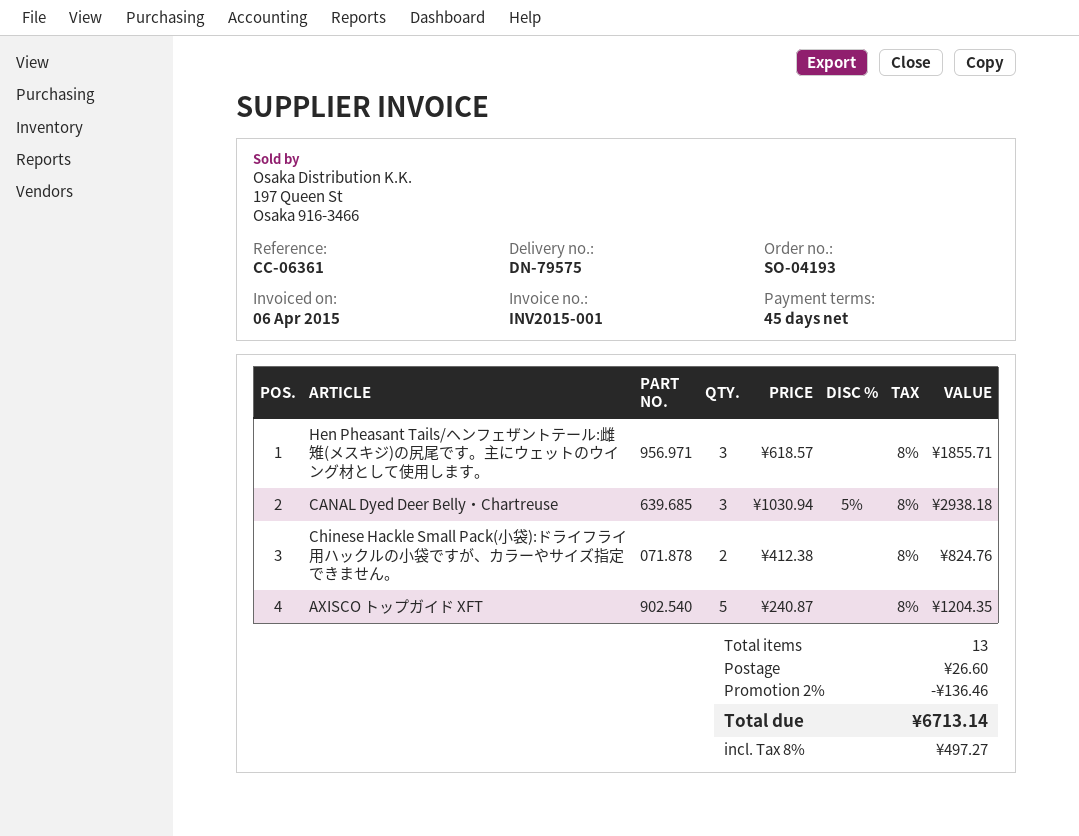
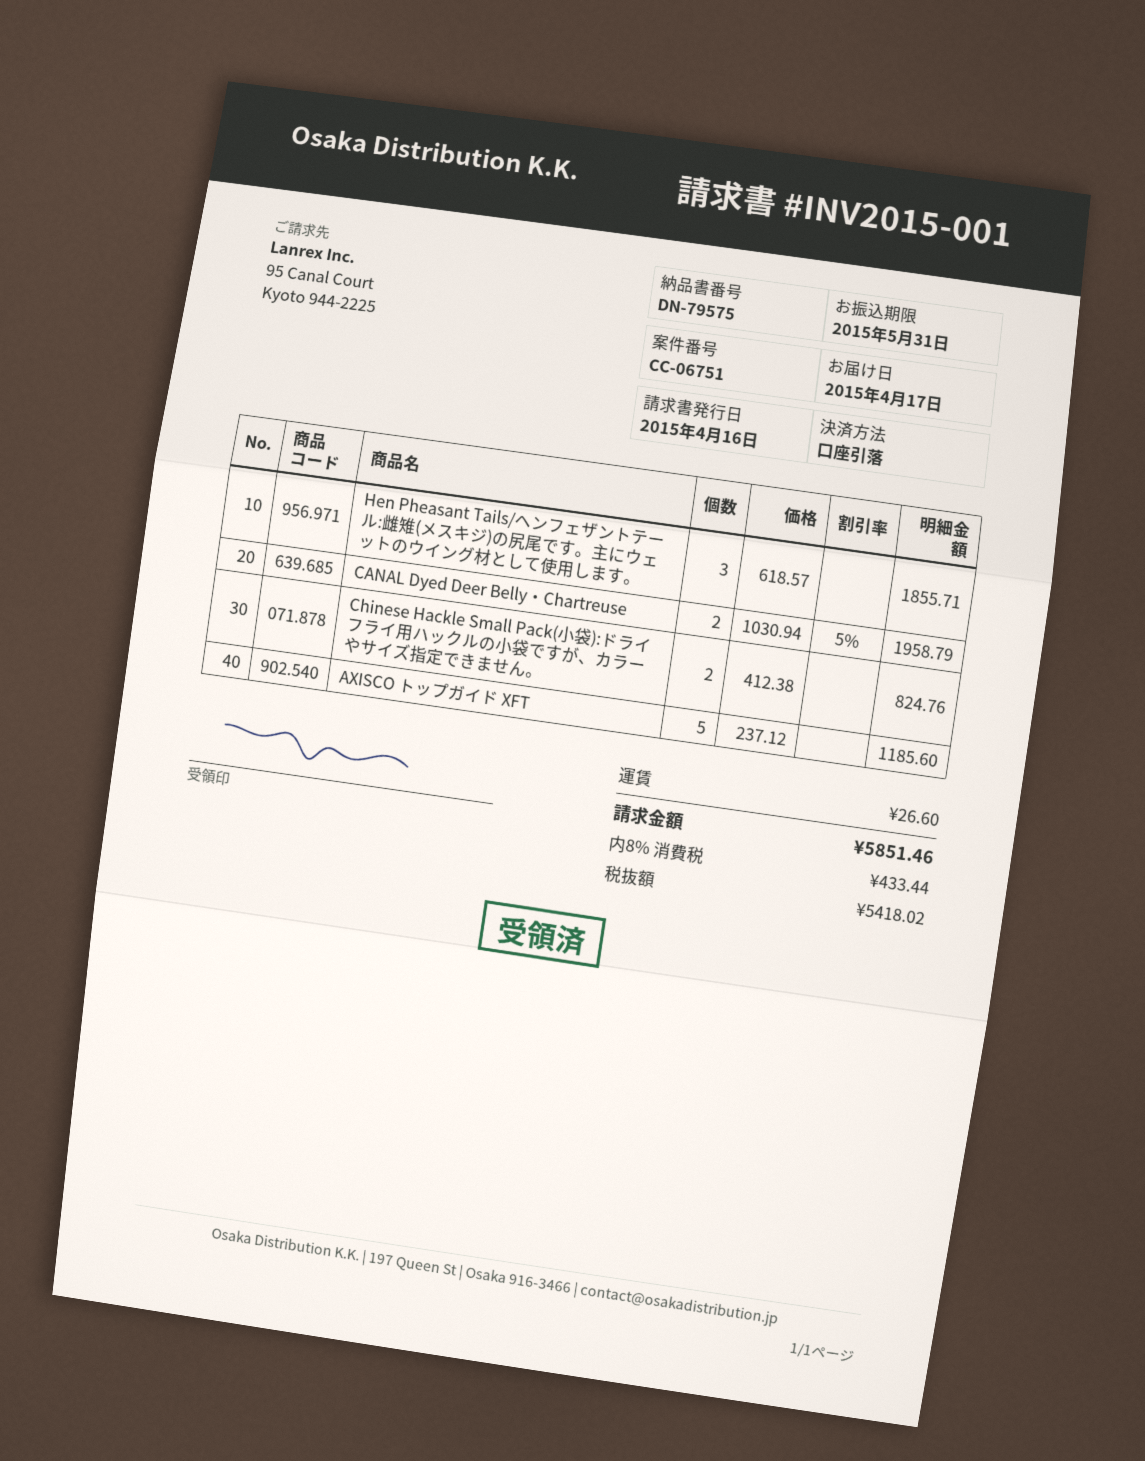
invoice date: 2015-04-06 -> 2015-04-16
reference: CC-06361 -> CC-06751
CANAL Dyed Deer Belly・Chartreuse: 3 x 1030.94 - 5% = 2938.18 -> 2 x 1030.94 - 5% = 1958.79
AXISCO トップガイド XFT: 5 x 240.87 = 1204.35 -> 5 x 237.12 = 1185.60
discount: 2% = 136.46 -> none
tax: 8% = 497.27 -> 8% = 433.44
total: 6713.14 -> 5851.46

